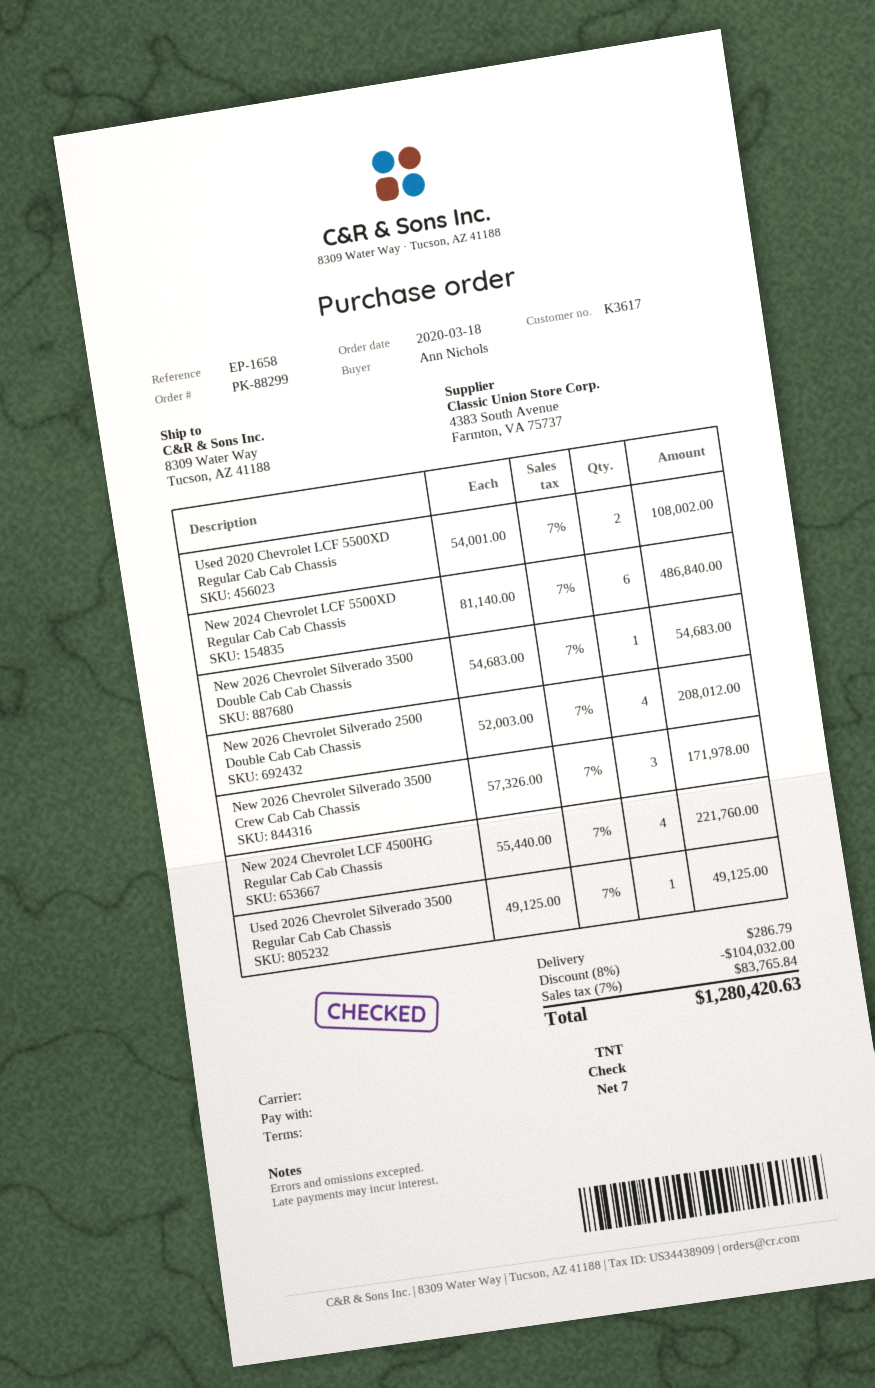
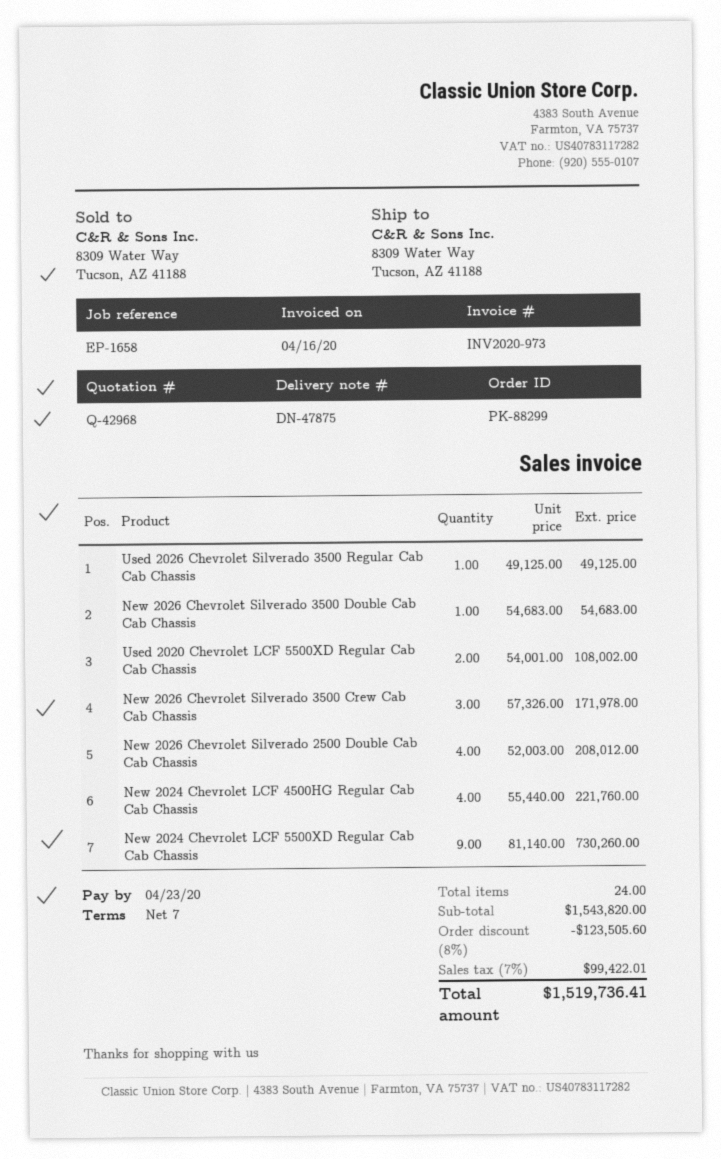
New 2024 Chevrolet LCF 5500XD Regular Cab Cab Chassis: 6 x 81140.00 = 486840.00 -> 9 x 81140.00 = 730260.00
discount: 8% = 104032.00 -> 8% = 123505.60
shipping: 286.79 -> none
tax: 7% = 83765.84 -> 7% = 99422.01
total: 1280420.63 -> 1519736.41

